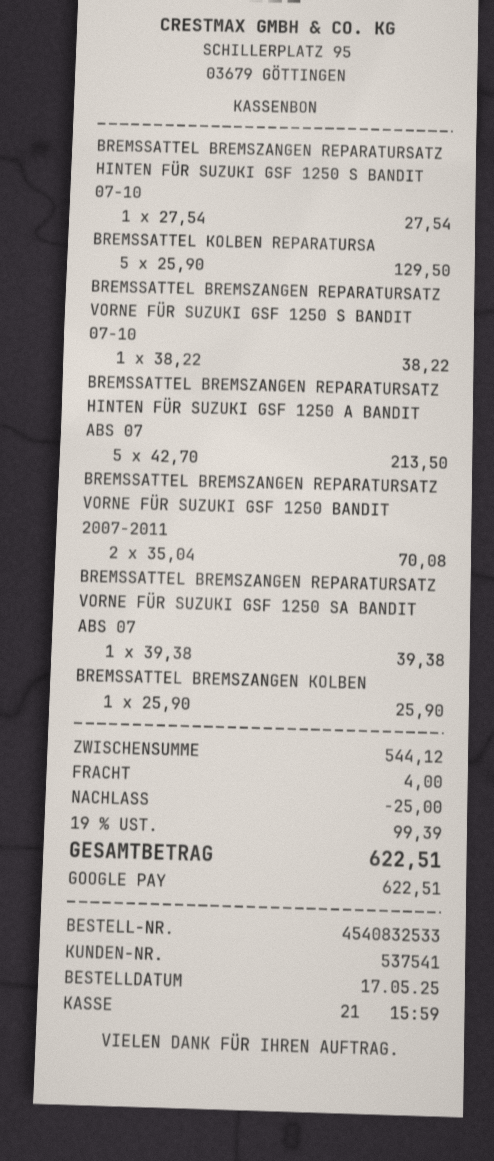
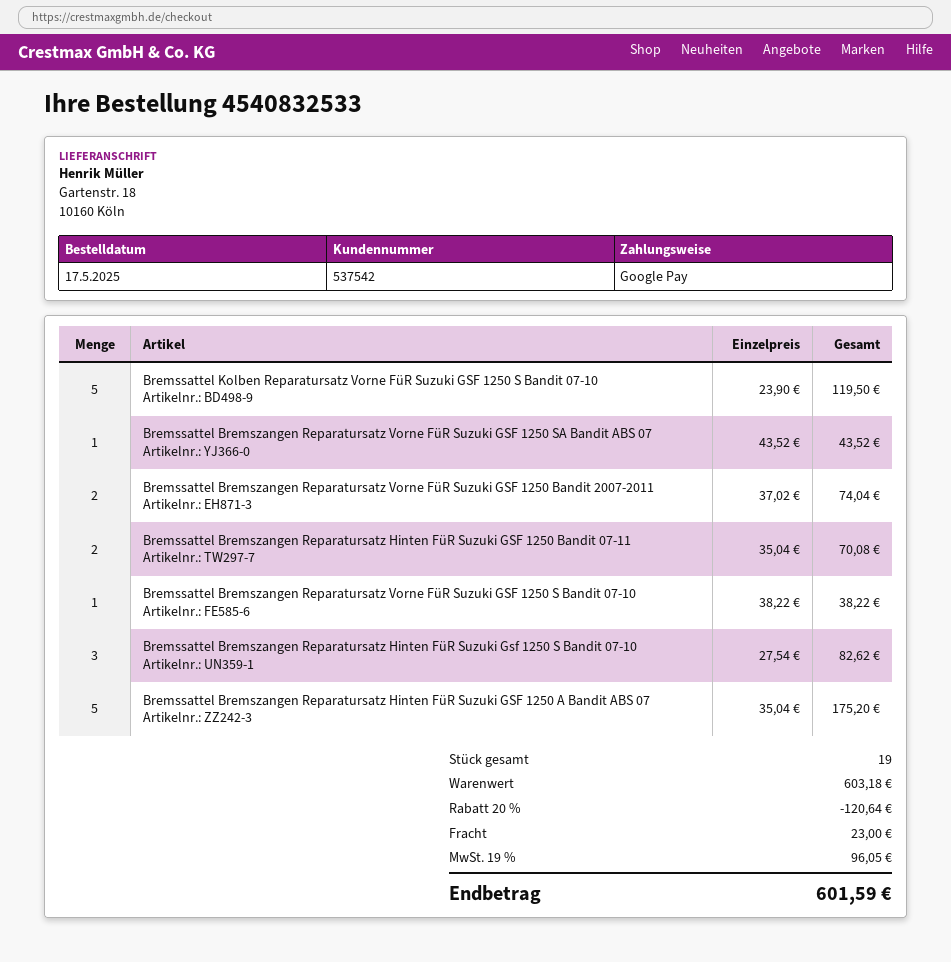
customer number: 537541 -> 537542
BREMSSATTEL BREMSZANGEN REPARATURSATZ HINTEN FÜR SUZUKI GSF 1250 S BANDIT 07-10: 1 x 27.54 = 27.54 -> 3 x 27.54 = 82.62
BREMSSATTEL KOLBEN REPARATURSA: 5 x 25.90 = 129.50 -> 5 x 23.90 = 119.50
BREMSSATTEL BREMSZANGEN REPARATURSATZ HINTEN FÜR SUZUKI GSF 1250 A BANDIT ABS 07: 5 x 42.70 = 213.50 -> 5 x 35.04 = 175.20
BREMSSATTEL BREMSZANGEN REPARATURSATZ VORNE FÜR SUZUKI GSF 1250 BANDIT 2007-2011: 2 x 35.04 = 70.08 -> 2 x 37.02 = 74.04
BREMSSATTEL BREMSZANGEN REPARATURSATZ VORNE FÜR SUZUKI GSF 1250 SA BANDIT ABS 07: 1 x 39.38 = 39.38 -> 1 x 43.52 = 43.52
BREMSSATTEL BREMSZANGEN KOLBEN: 1 x 25.90 = 25.90 -> none
Bremssattel Bremszangen Reparatursatz Hinten FüR Suzuki GSF 1250 Bandit 07-11: none -> 2 x 35.04 = 70.08
subtotal: 544.12 -> 603.18
discount: 25.00 -> 120.64
shipping: 4.00 -> 23.00
tax: 19% = 99.39 -> 19% = 96.05
total: 622.51 -> 601.59

